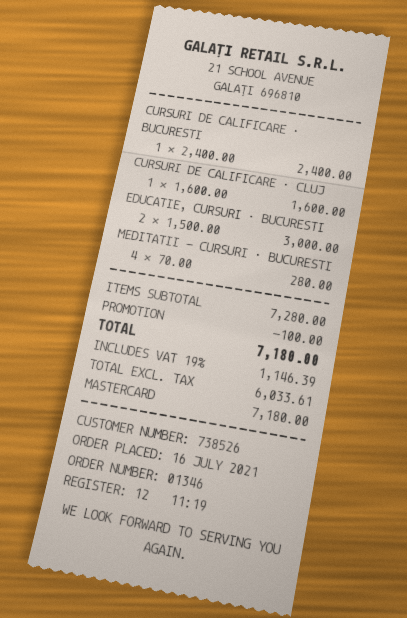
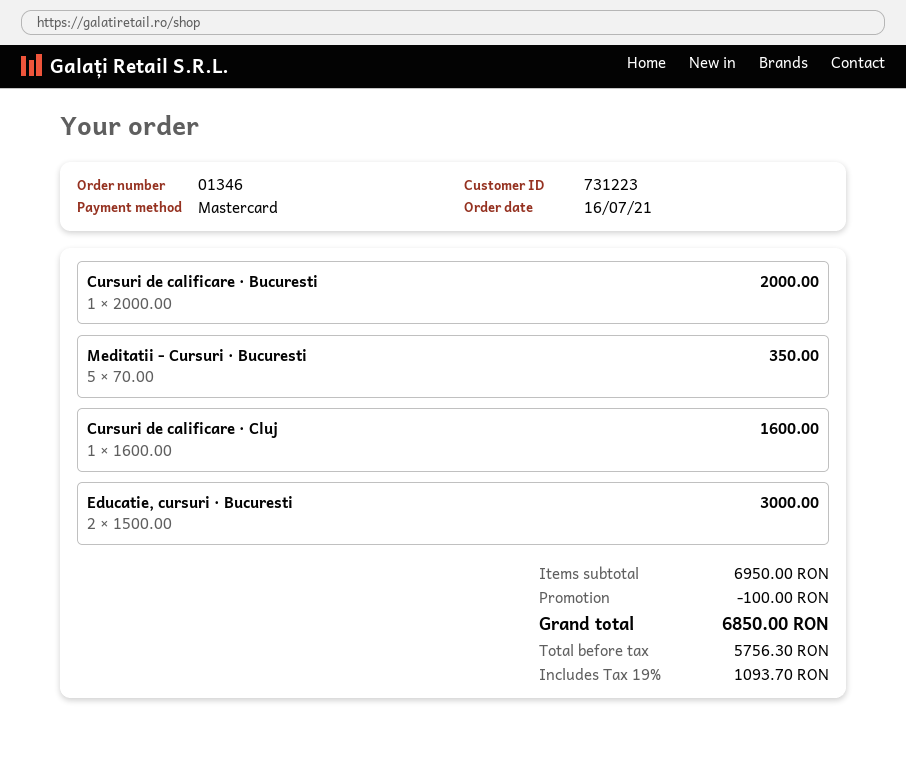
customer number: 738526 -> 731223
CURSURI DE CALIFICARE · BUCURESTI: 1 x 2400.00 = 2400.00 -> 1 x 2000.00 = 2000.00
MEDITATII - CURSURI · BUCURESTI: 4 x 70.00 = 280.00 -> 5 x 70.00 = 350.00
subtotal: 7280.00 -> 6950.00
net: 6033.61 -> 5756.30
tax: 19% = 1146.39 -> 19% = 1093.70
total: 7180.00 -> 6850.00

